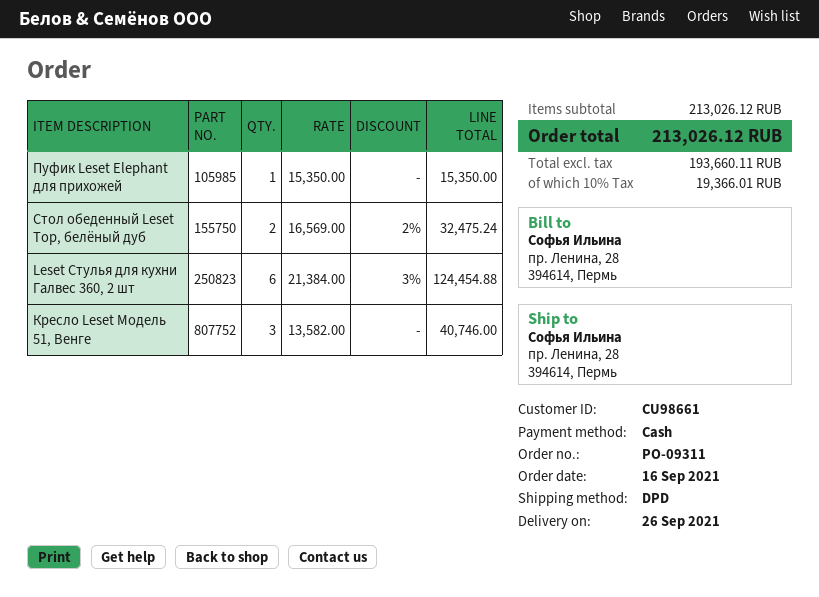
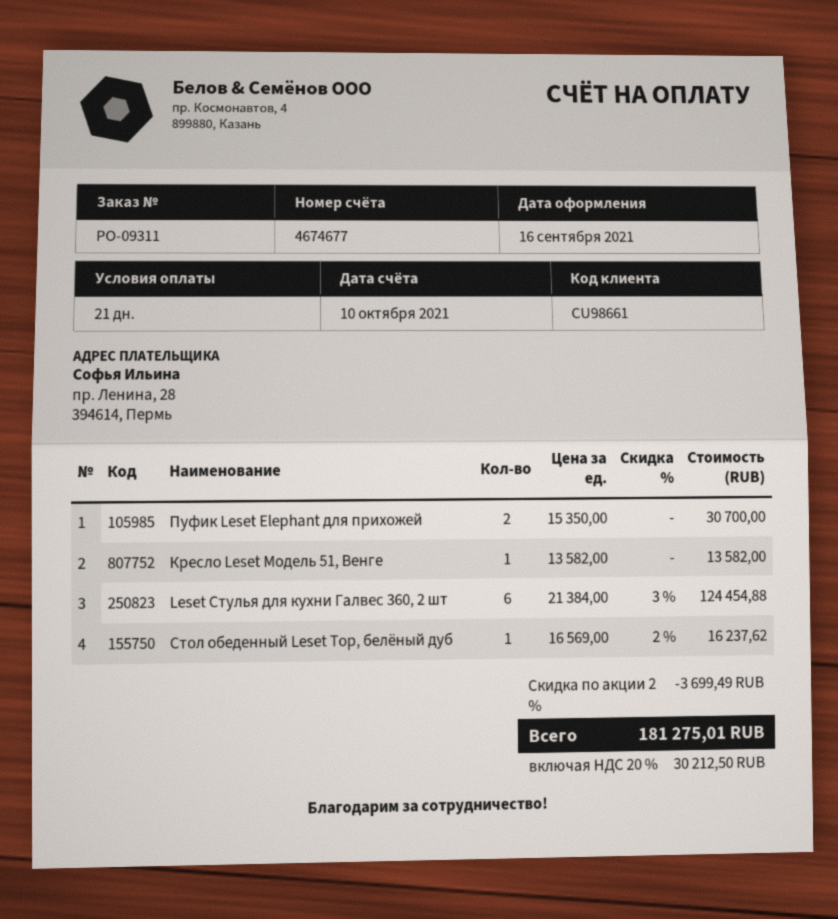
Пуфик Leset Elephant для прихожей: 1 x 15350.00 = 15350.00 -> 2 x 15350.00 = 30700.00
Стол обеденный Leset Тор, белёный дуб: 2 x 16569.00 - 2% = 32475.24 -> 1 x 16569.00 - 2% = 16237.62
Кресло Leset Модель 51, Венге: 3 x 13582.00 = 40746.00 -> 1 x 13582.00 = 13582.00
discount: none -> 2% = 3699.49
tax: 10% = 19366.01 -> 20% = 30212.50
total: 213026.12 -> 181275.01

